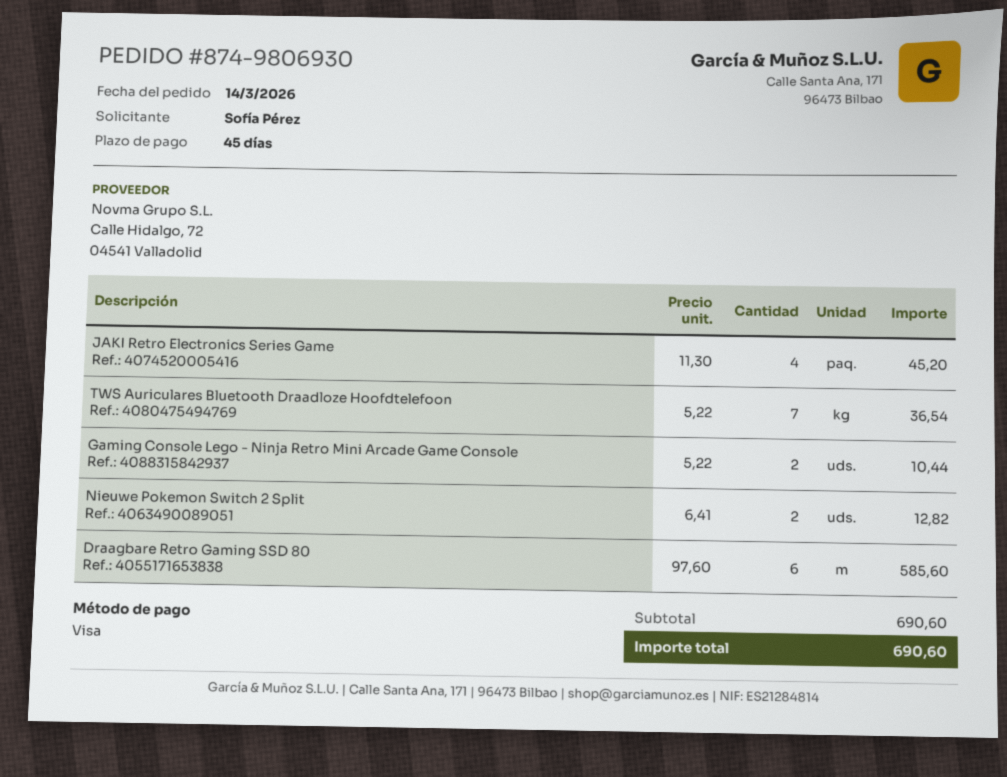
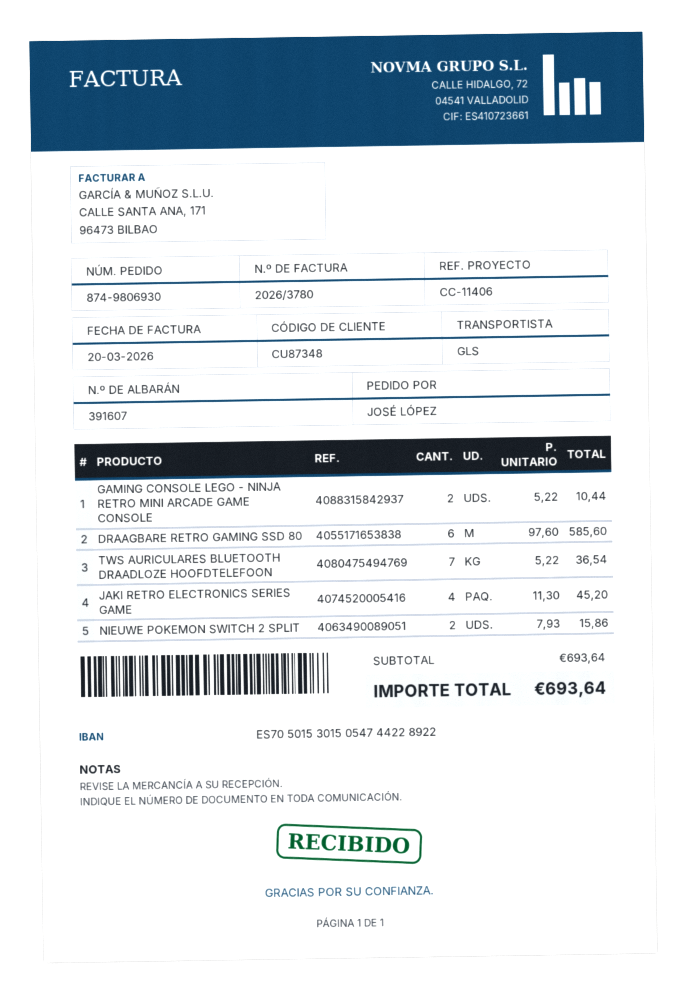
ordered by: Sofía Pérez -> JOSÉ LÓPEZ
Nieuwe Pokemon Switch 2 Split: 2 x 6.41 = 12.82 -> 2 x 7.93 = 15.86
subtotal: 690.60 -> 693.64
total: 690.60 -> 693.64

